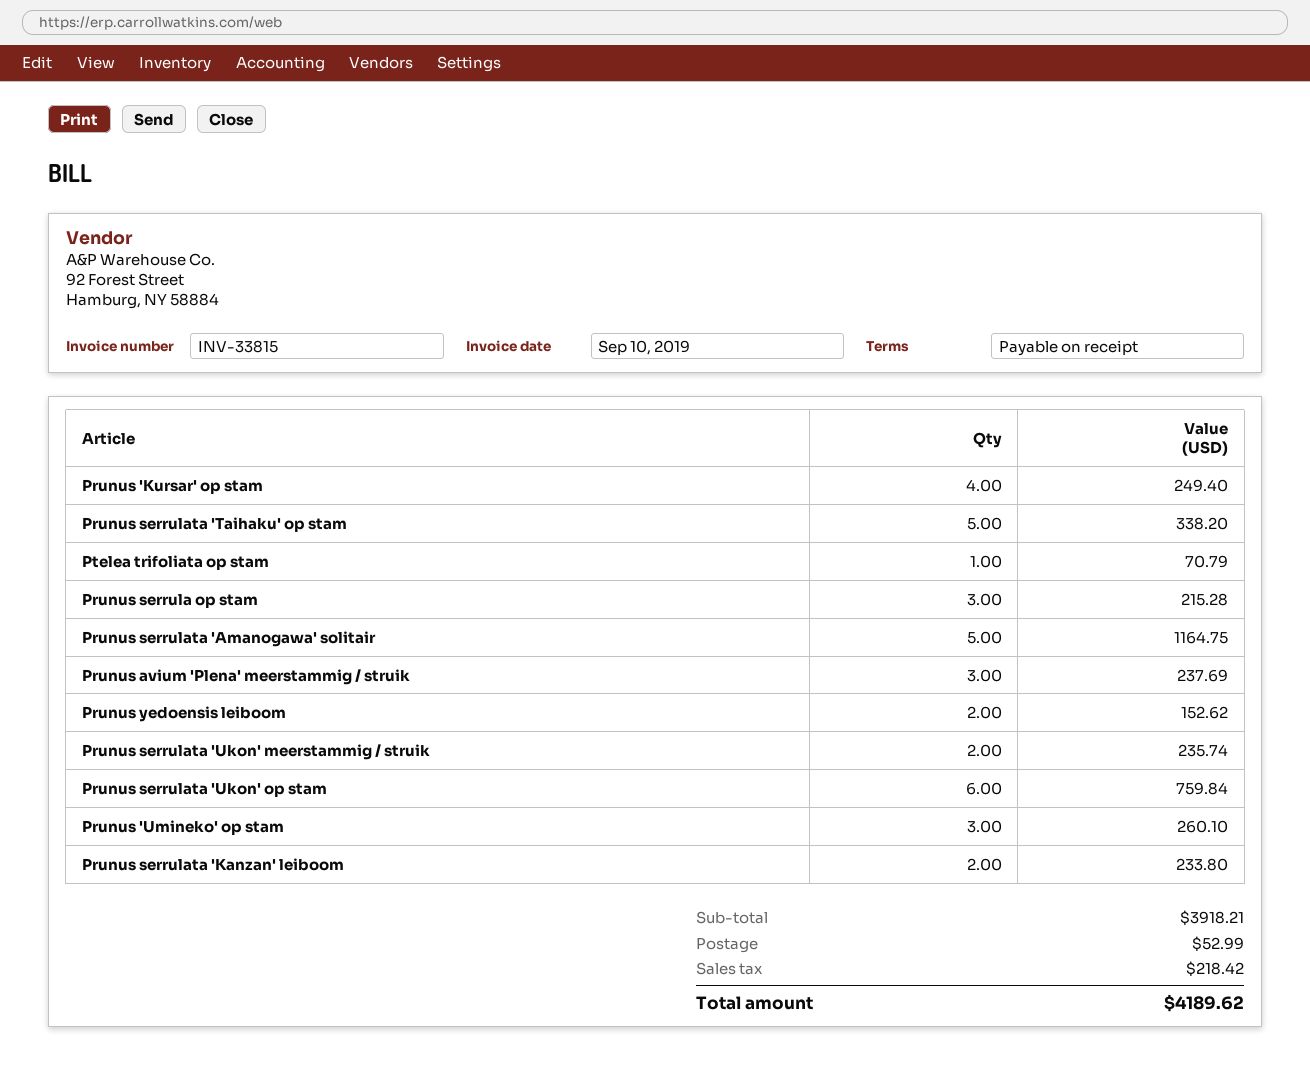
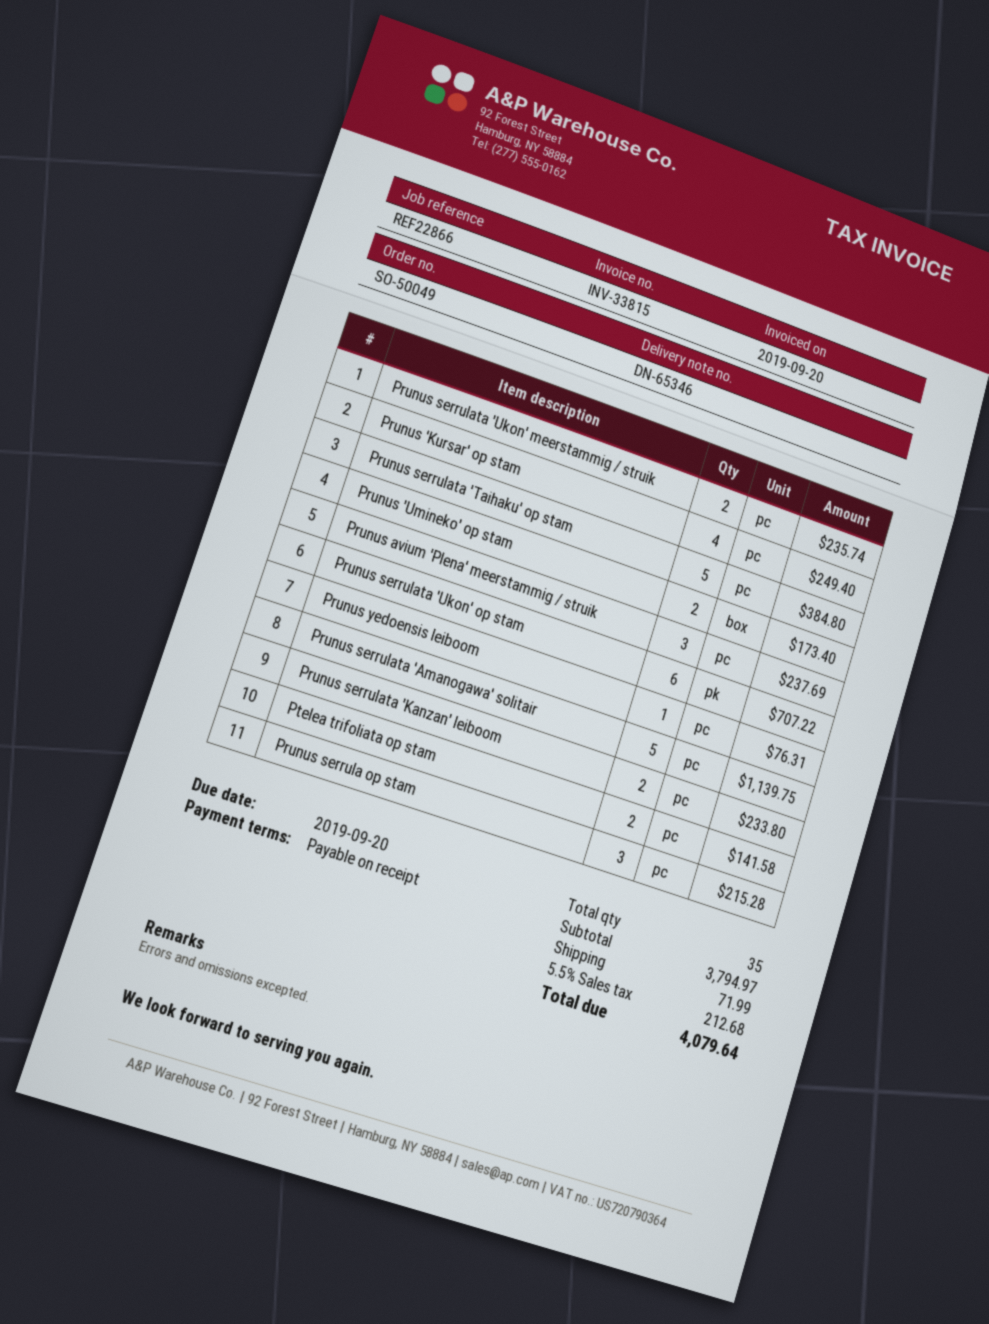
invoice date: 2019-09-10 -> 2019-09-20
Prunus serrulata 'Taihaku' op stam: 5 for 338.20 -> 5 for 384.80
Ptelea trifoliata op stam: 1 for 70.79 -> 2 for 141.58
Prunus serrulata 'Amanogawa' solitair: 5 for 1164.75 -> 5 for 1139.75
Prunus yedoensis leiboom: 2 for 152.62 -> 1 for 76.31
Prunus serrulata 'Ukon' op stam: 6 for 759.84 -> 6 for 707.22
Prunus 'Umineko' op stam: 3 for 260.10 -> 2 for 173.40
subtotal: 3918.21 -> 3794.97
shipping: 52.99 -> 71.99
tax: 218.42 -> 212.68
total: 4189.62 -> 4079.64

